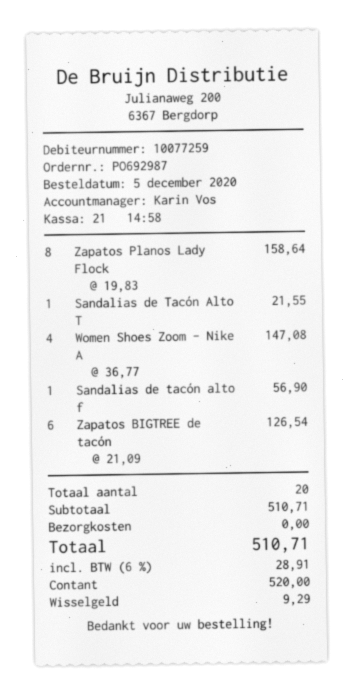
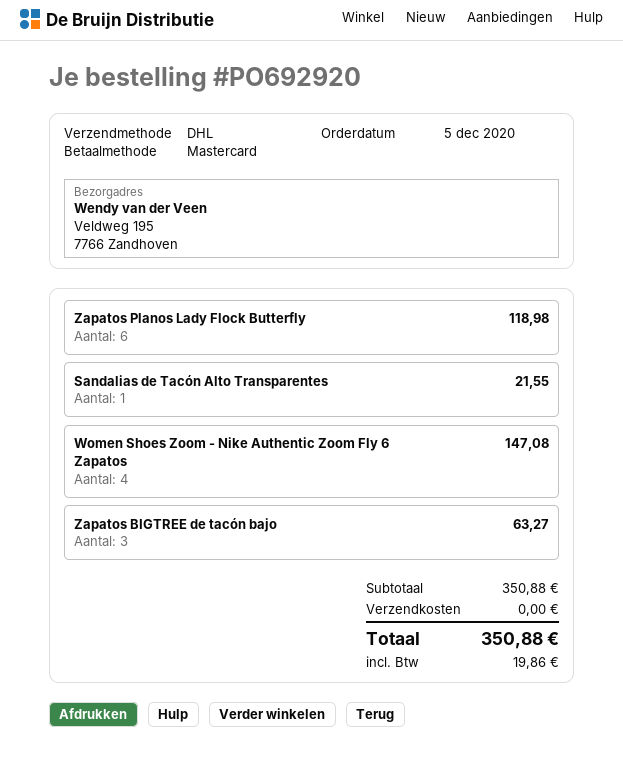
order number: PO692987 -> PO692920
payment method: cash -> Mastercard
Zapatos Planos Lady Flock: 8 for 158.64 -> 6 for 118.98
Sandalias de tacón alto f: 1 for 56.90 -> none
Zapatos BIGTREE de tacón: 6 for 126.54 -> 3 for 63.27
subtotal: 510.71 -> 350.88
tax: 28.91 -> 19.86
total: 510.71 -> 350.88

